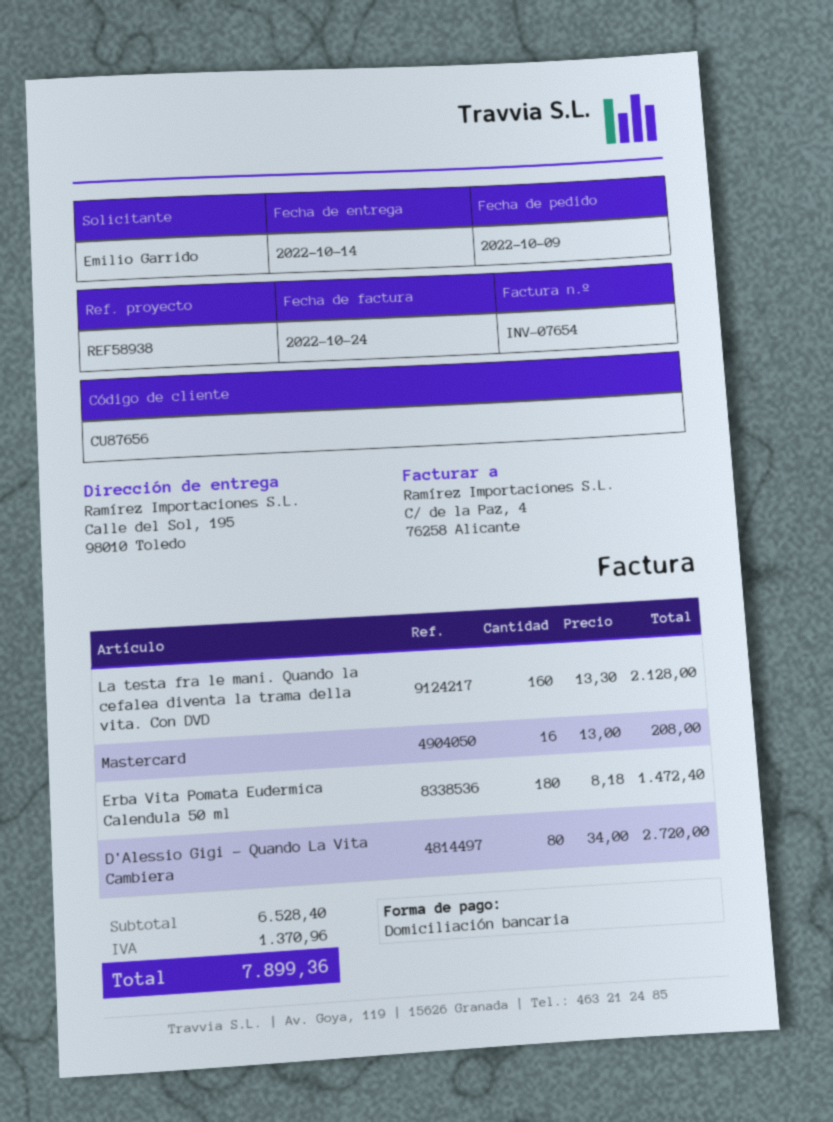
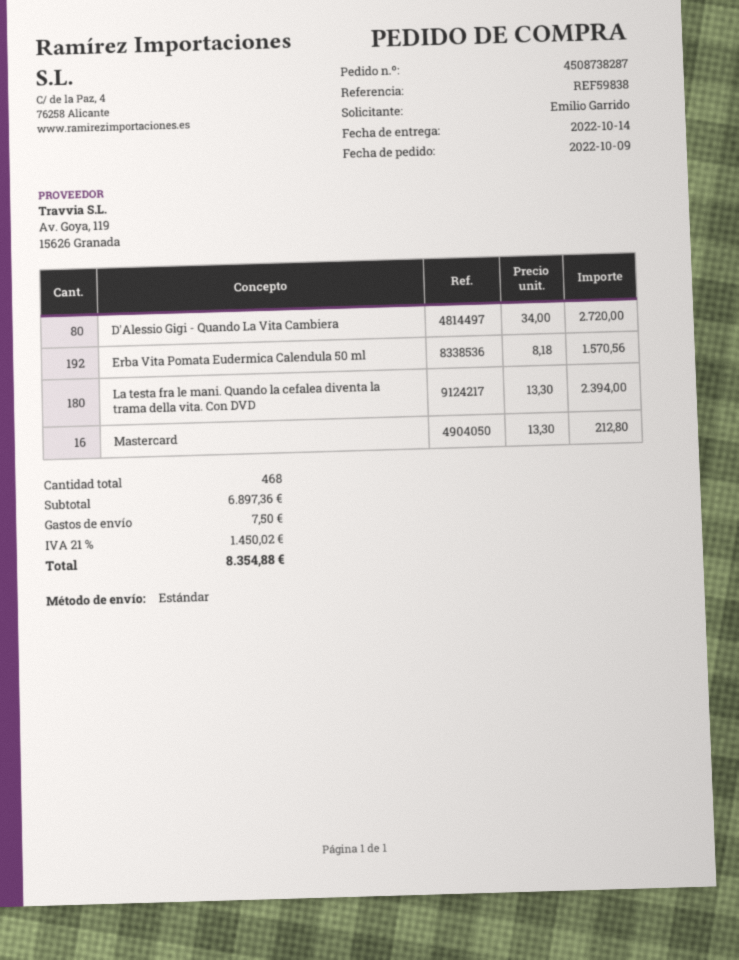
reference: REF58938 -> REF59838
La testa fra le mani. Quando la cefalea diventa la trama della vita. Con DVD: 160 x 13.30 = 2128.00 -> 180 x 13.30 = 2394.00
Mastercard: 16 x 13.00 = 208.00 -> 16 x 13.30 = 212.80
Erba Vita Pomata Eudermica Calendula 50 ml: 180 x 8.18 = 1472.40 -> 192 x 8.18 = 1570.56
subtotal: 6528.40 -> 6897.36
shipping: none -> 7.50
tax: 1370.96 -> 1450.02
total: 7899.36 -> 8354.88

